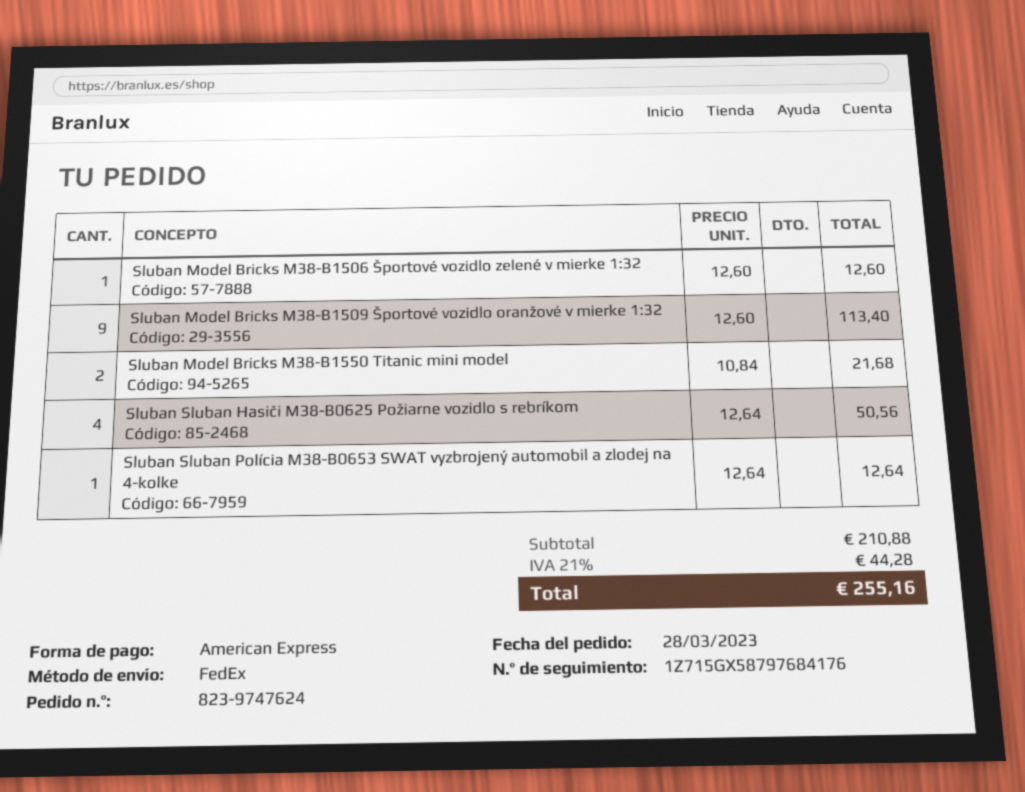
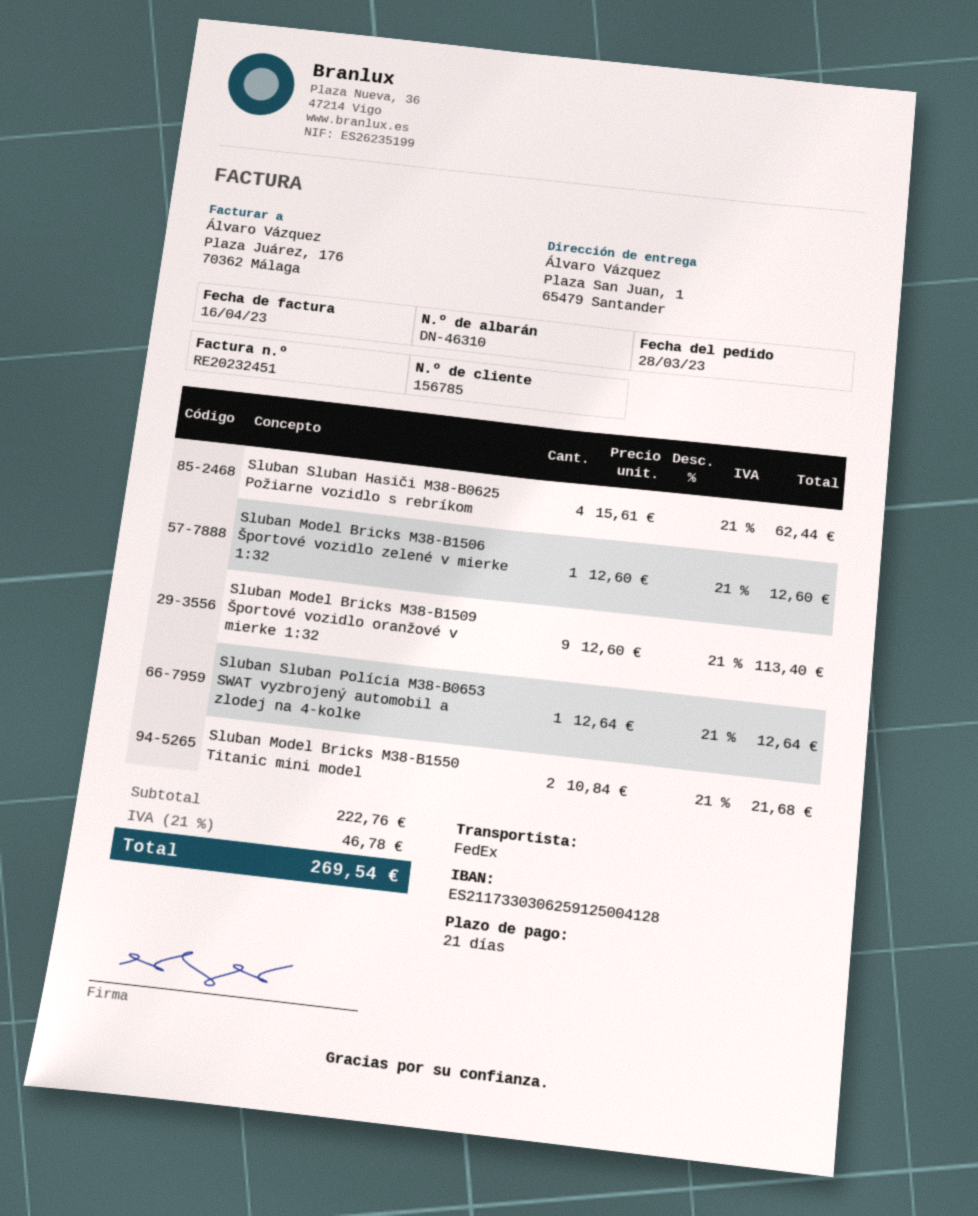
Sluban Sluban Hasiči M38-B0625 Požiarne vozidlo s rebríkom: 4 x 12.64 = 50.56 -> 4 x 15.61 = 62.44
subtotal: 210.88 -> 222.76
tax: 21% = 44.28 -> 21% = 46.78
total: 255.16 -> 269.54

